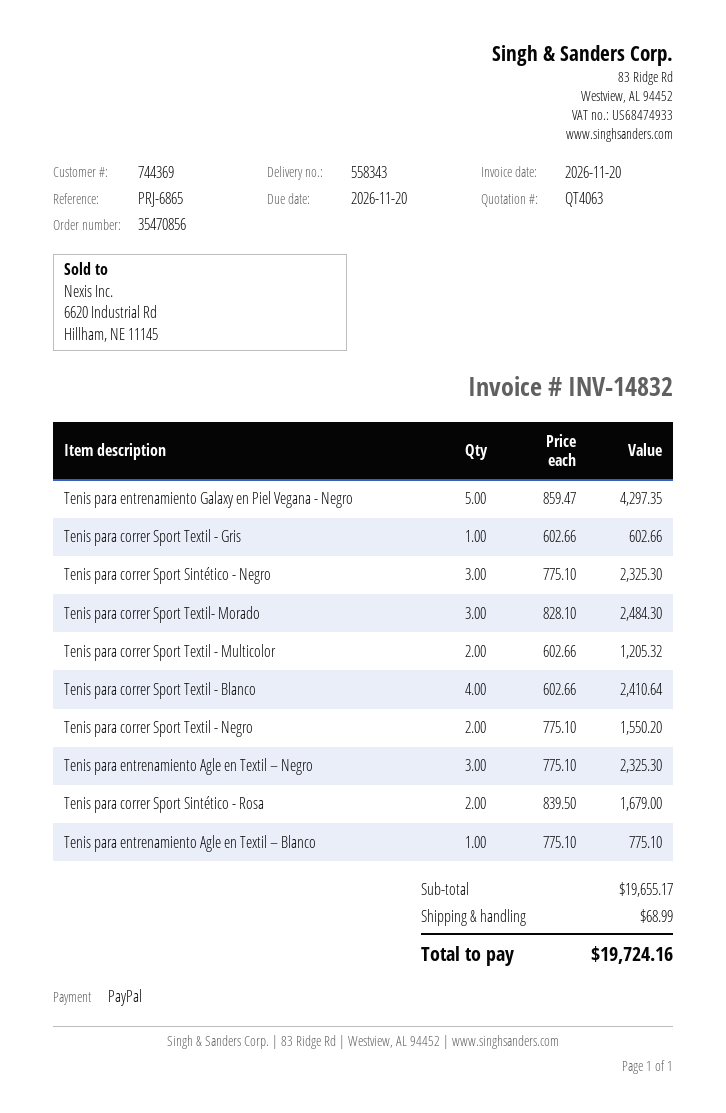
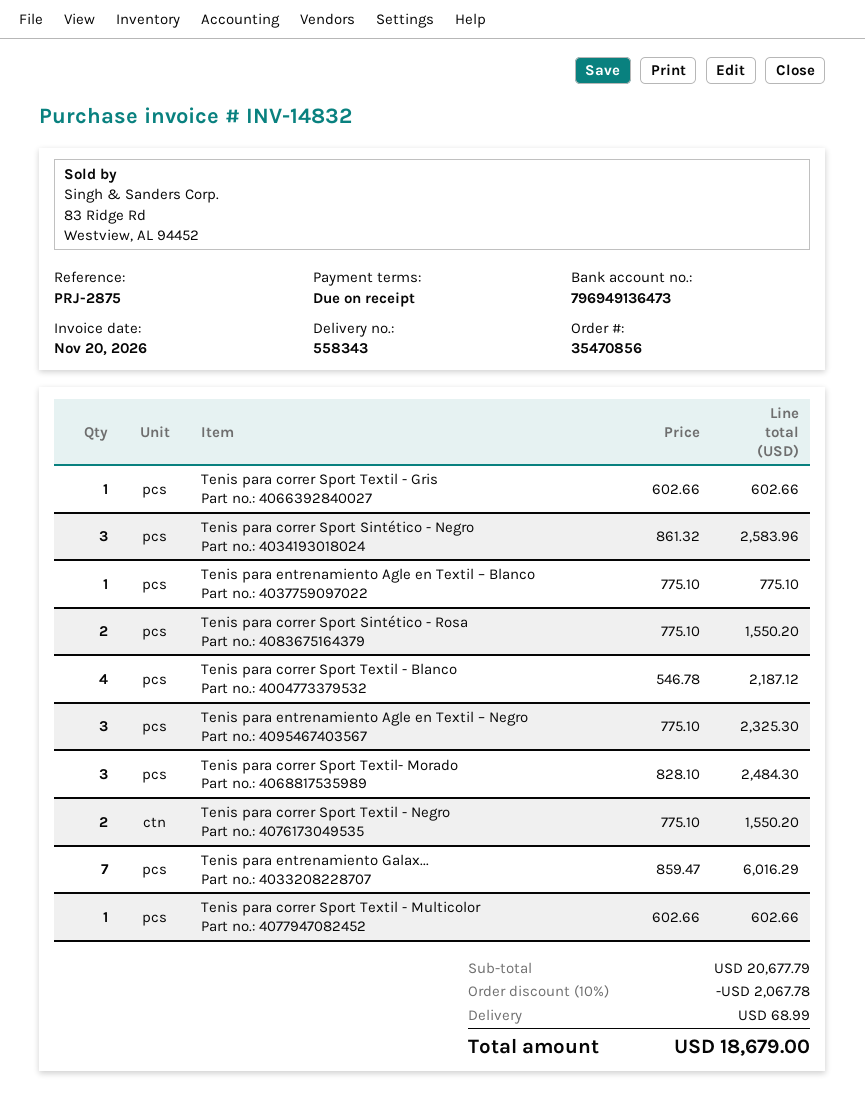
reference: PRJ-6865 -> PRJ-2875
Tenis para entrenamiento Galaxy en Piel Vegana - Negro: 5 x 859.47 = 4297.35 -> 7 x 859.47 = 6016.29
Tenis para correr Sport Sintético - Negro: 3 x 775.10 = 2325.30 -> 3 x 861.32 = 2583.96
Tenis para correr Sport Textil - Multicolor: 2 x 602.66 = 1205.32 -> 1 x 602.66 = 602.66
Tenis para correr Sport Textil - Blanco: 4 x 602.66 = 2410.64 -> 4 x 546.78 = 2187.12
Tenis para correr Sport Sintético - Rosa: 2 x 839.50 = 1679.00 -> 2 x 775.10 = 1550.20
subtotal: 19655.17 -> 20677.79
discount: none -> 10% = 2067.78
total: 19724.16 -> 18679.00

